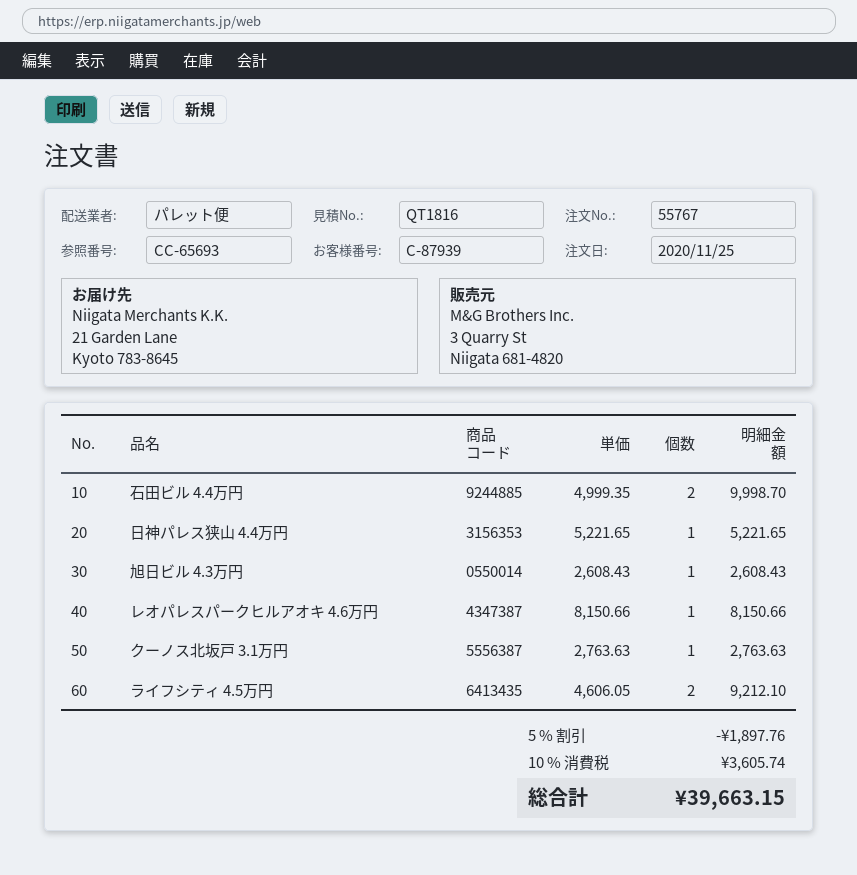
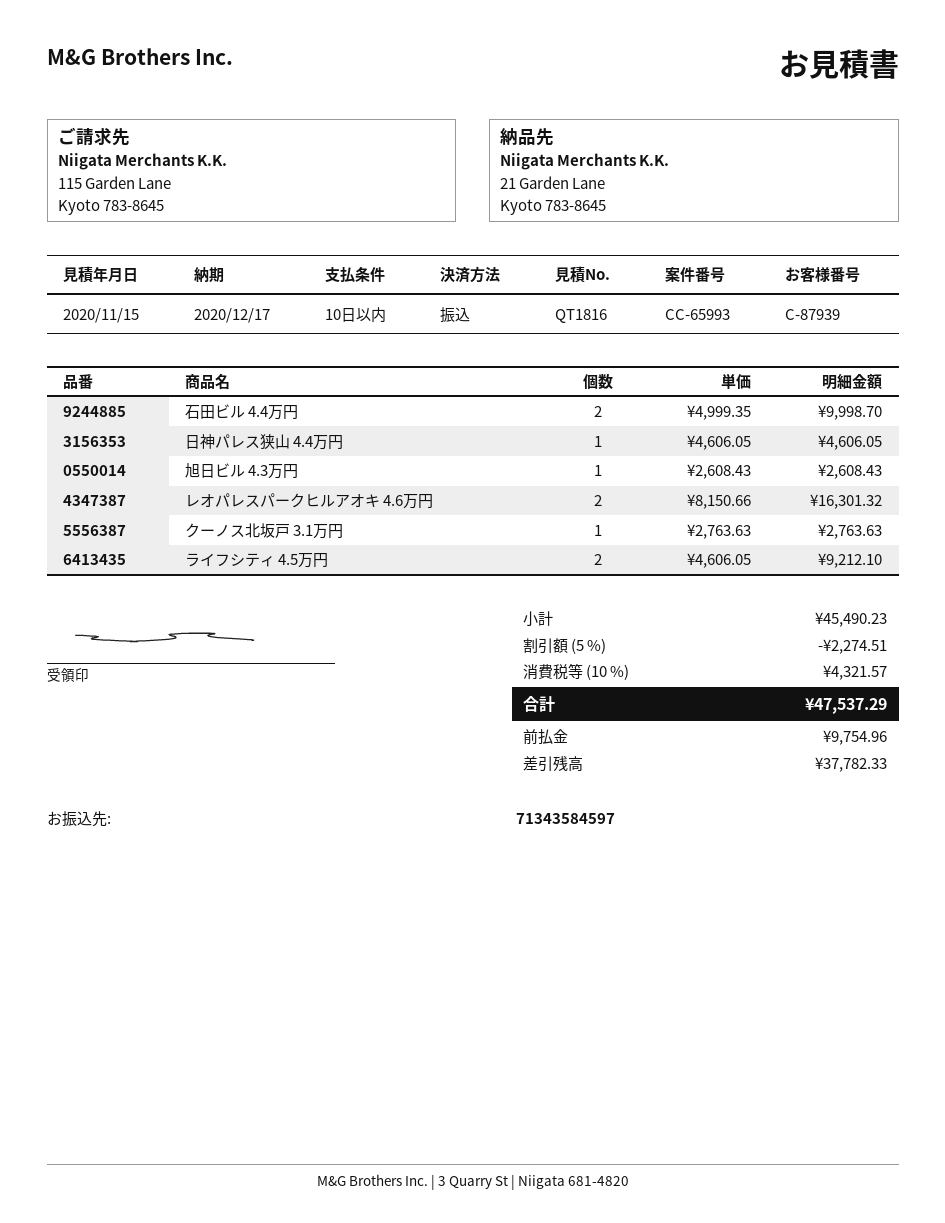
reference: CC-65693 -> CC-65993
日神パレス狭山 4.4万円: 1 x 5221.65 = 5221.65 -> 1 x 4606.05 = 4606.05
レオパレスパークヒルアオキ 4.6万円: 1 x 8150.66 = 8150.66 -> 2 x 8150.66 = 16301.32
discount: 5% = 1897.76 -> 5% = 2274.51
tax: 10% = 3605.74 -> 10% = 4321.57
total: 39663.15 -> 47537.29

